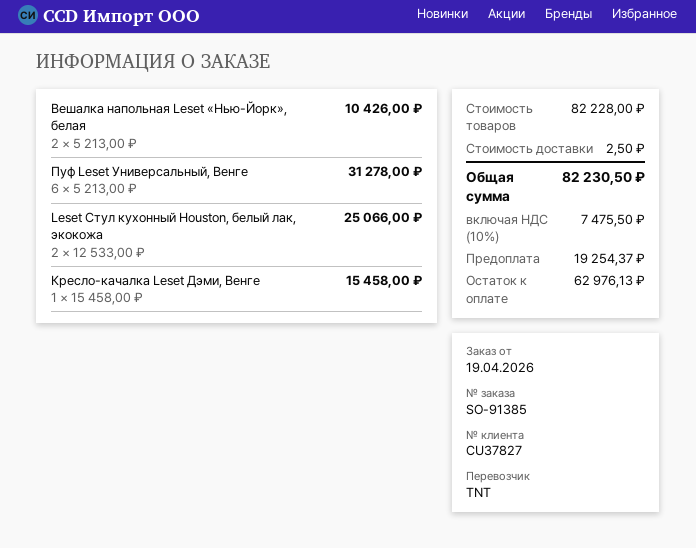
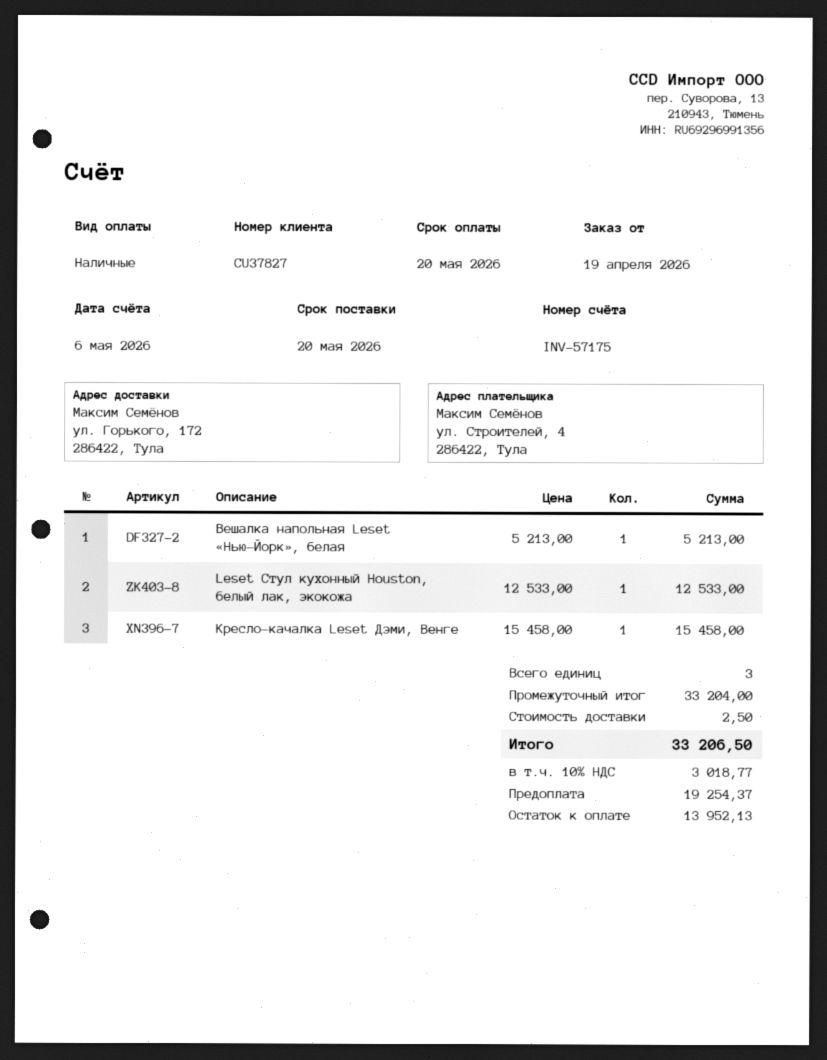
Вешалка напольная Leset «Нью-Йорк», белая: 2 x 5213.00 = 10426.00 -> 1 x 5213.00 = 5213.00
Пуф Leset Универсальный, Венге: 6 x 5213.00 = 31278.00 -> none
Leset Стул кухонный Houston, белый лак, экокожа: 2 x 12533.00 = 25066.00 -> 1 x 12533.00 = 12533.00
subtotal: 82228.00 -> 33204.00
tax: 10% = 7475.50 -> 10% = 3018.77
total: 82230.50 -> 33206.50
balance: 62976.13 -> 13952.13

